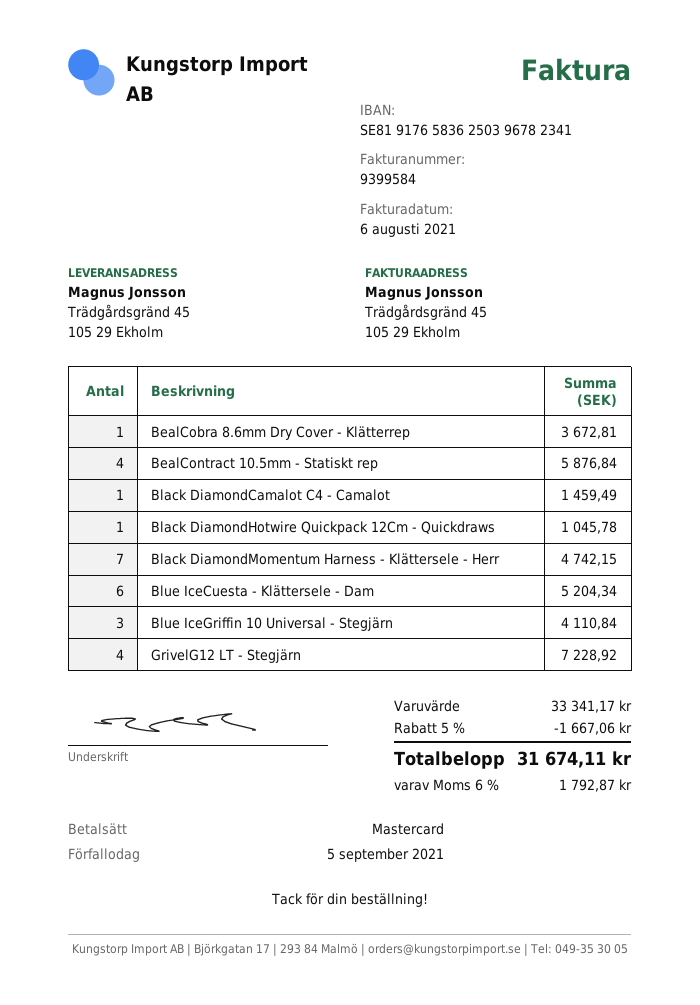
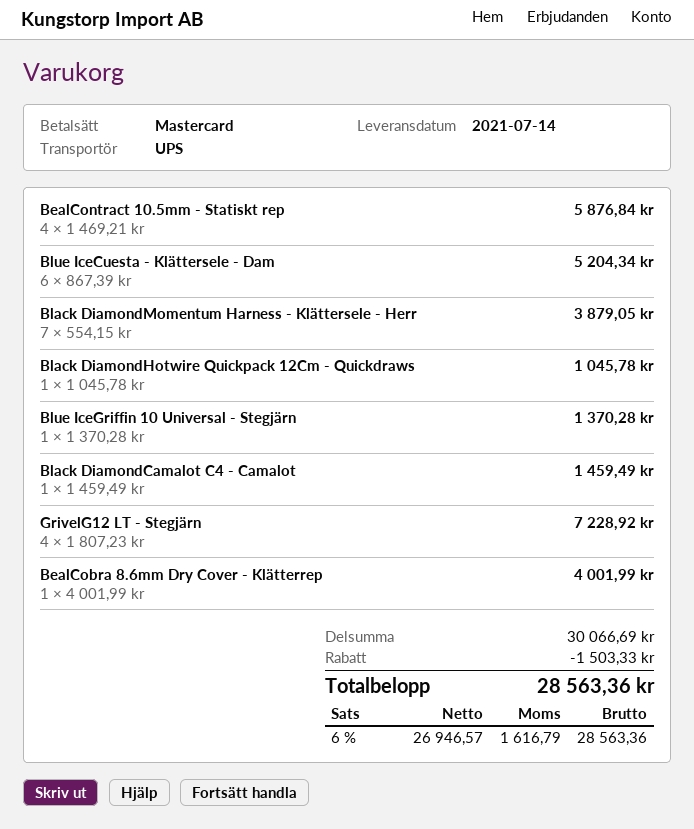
BealCobra 8.6mm Dry Cover - Klätterrep: 1 for 3672.81 -> 1 for 4001.99
Black DiamondMomentum Harness - Klättersele - Herr: 7 for 4742.15 -> 7 for 3879.05
Blue IceGriffin 10 Universal - Stegjärn: 3 for 4110.84 -> 1 for 1370.28
subtotal: 33341.17 -> 30066.69
discount: 1667.06 -> 1503.33
tax: 6% = 1792.87 -> 6% = 1616.79
total: 31674.11 -> 28563.36

